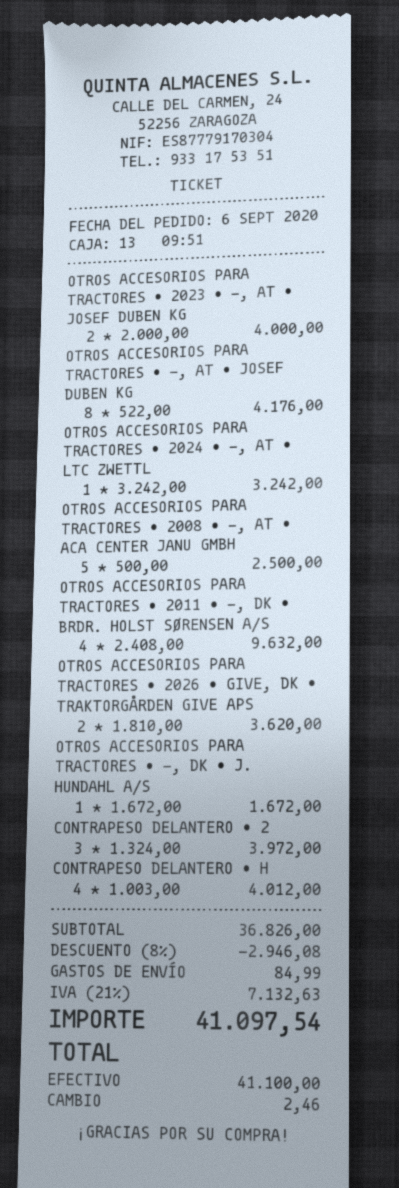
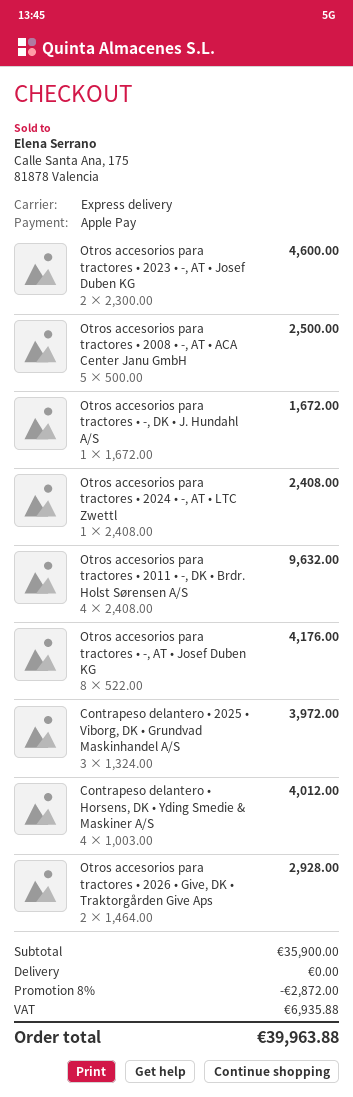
payment method: cash -> Apple Pay
OTROS ACCESORIOS PARA TRACTORES • 2023 • -, AT • JOSEF DUBEN KG: 2 x 2000.00 = 4000.00 -> 2 x 2300.00 = 4600.00
OTROS ACCESORIOS PARA TRACTORES • 2024 • -, AT • LTC ZWETTL: 1 x 3242.00 = 3242.00 -> 1 x 2408.00 = 2408.00
OTROS ACCESORIOS PARA TRACTORES • 2026 • GIVE, DK • TRAKTORGÅRDEN GIVE APS: 2 x 1810.00 = 3620.00 -> 2 x 1464.00 = 2928.00
subtotal: 36826.00 -> 35900.00
discount: 8% = 2946.08 -> 8% = 2872.00
shipping: 84.99 -> 0.00
tax: 7132.63 -> 6935.88
total: 41097.54 -> 39963.88

